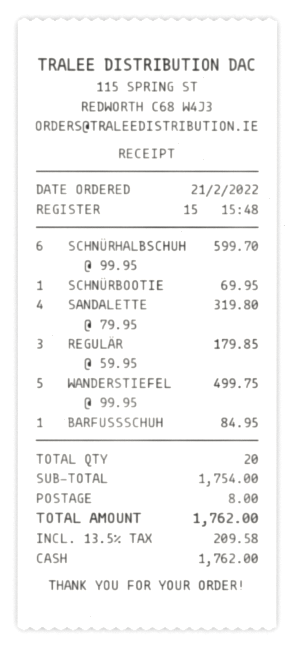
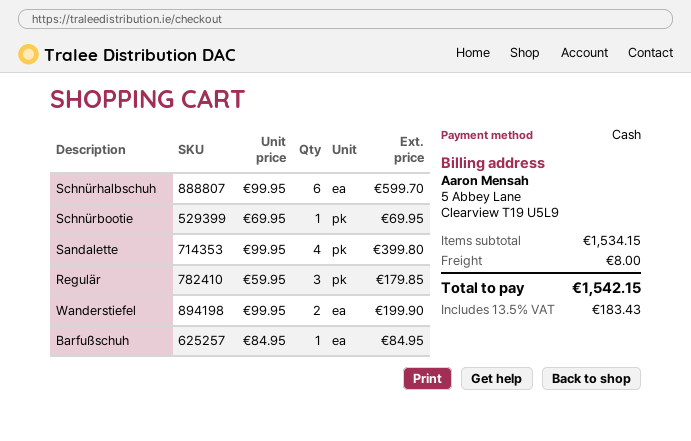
SANDALETTE: 4 x 79.95 = 319.80 -> 4 x 99.95 = 399.80
WANDERSTIEFEL: 5 x 99.95 = 499.75 -> 2 x 99.95 = 199.90
subtotal: 1754.00 -> 1534.15
tax: 13.5% = 209.58 -> 13.5% = 183.43
total: 1762.00 -> 1542.15

